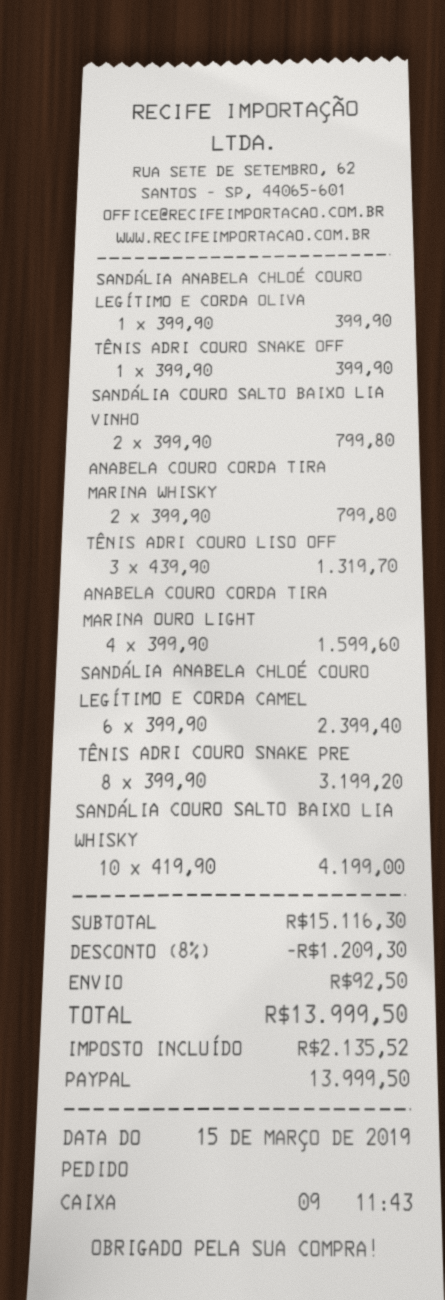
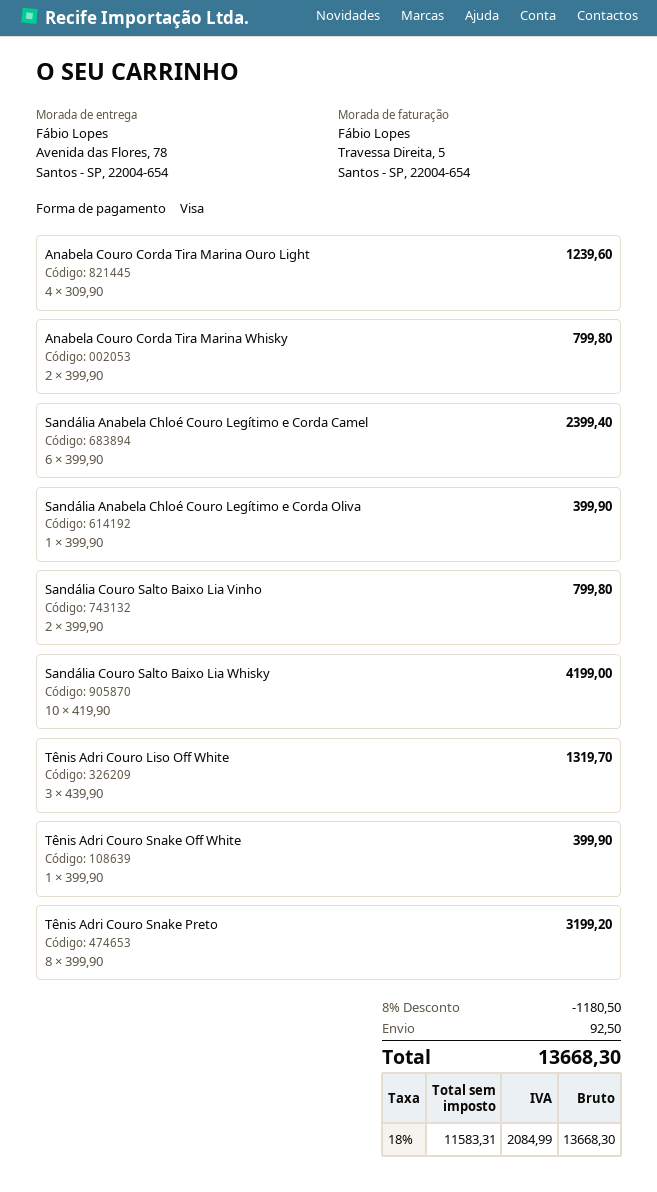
payment method: PayPal -> Visa
ANABELA COURO CORDA TIRA MARINA OURO LIGHT: 4 x 399.90 = 1599.60 -> 4 x 309.90 = 1239.60
discount: 8% = 1209.30 -> 8% = 1180.50
tax: 2135.52 -> 2084.99
total: 13999.50 -> 13668.30

